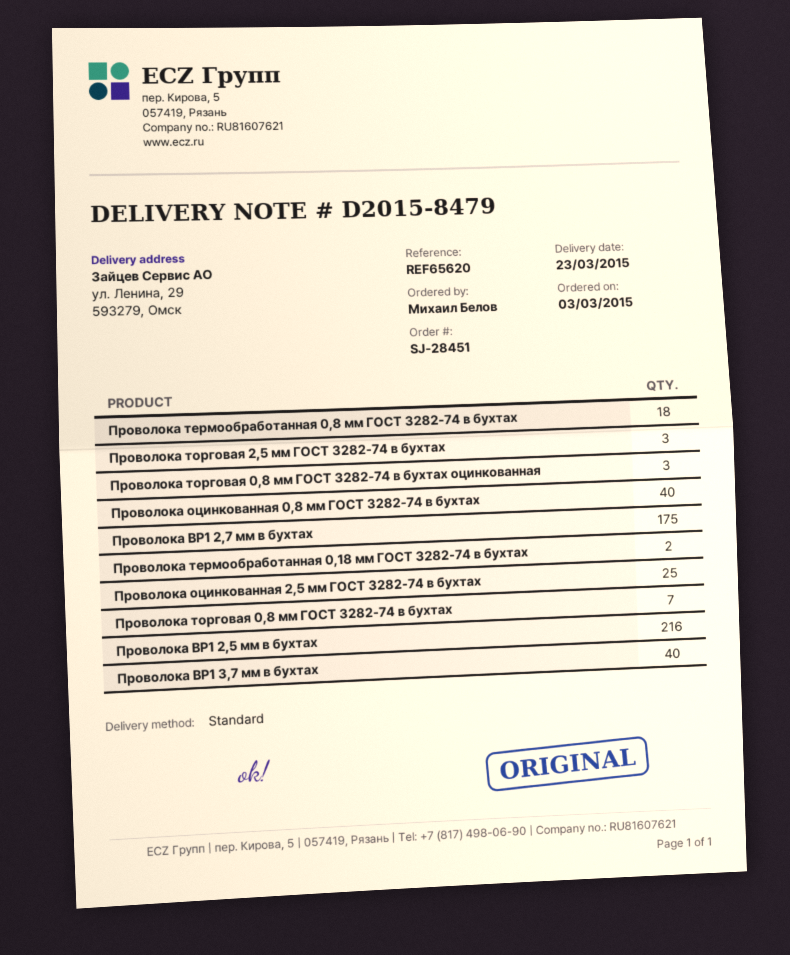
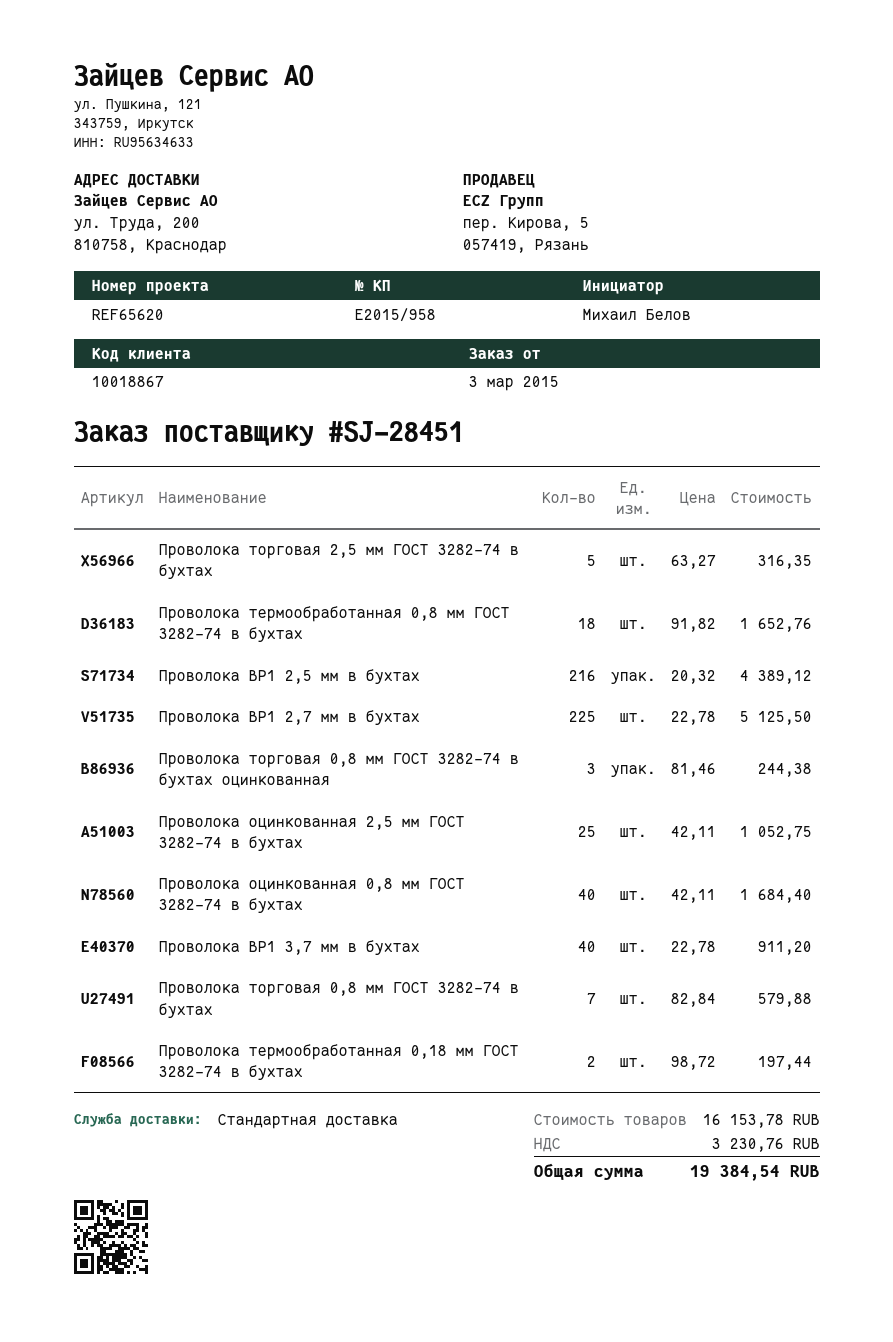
ship to: ул. Ленина, 29, 593279, Омск -> ул. Труда, 200, 810758, Краснодар
Проволока торговая 2,5 мм ГОСТ 3282-74 в бухтах: 3 -> 5
Проволока ВР1 2,7 мм в бухтах: 175 -> 225

